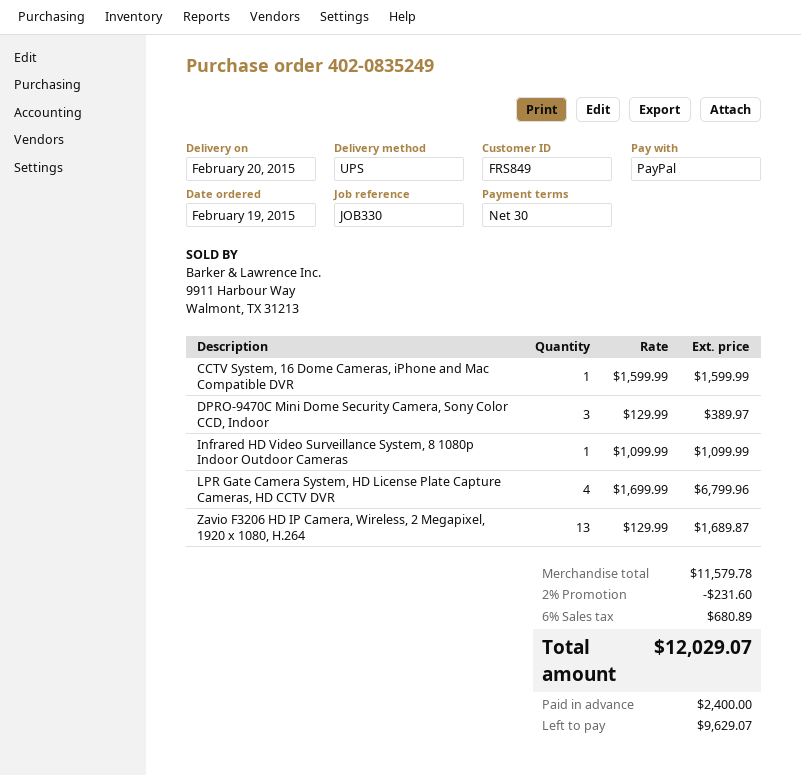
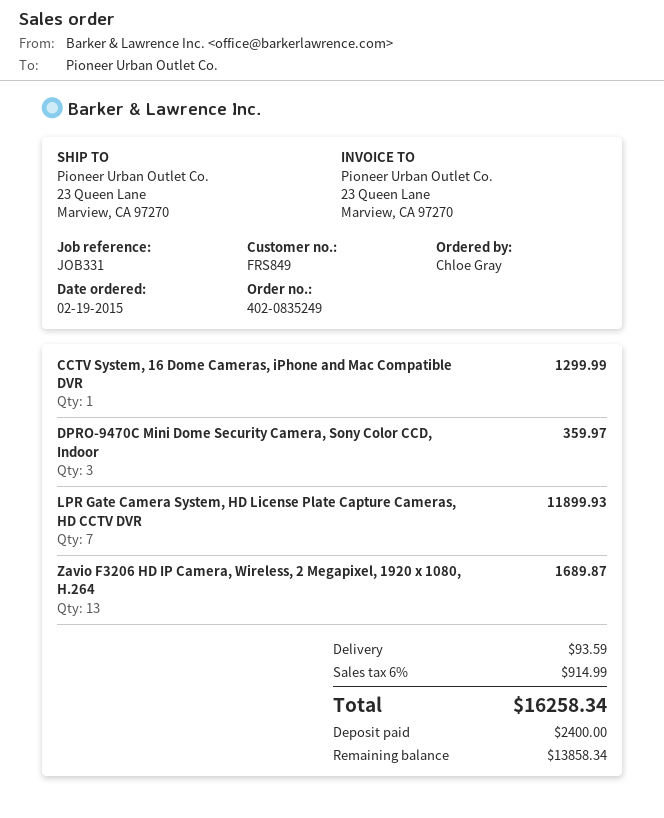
reference: JOB330 -> JOB331
CCTV System, 16 Dome Cameras, iPhone and Mac Compatible DVR: 1 for 1599.99 -> 1 for 1299.99
DPRO-9470C Mini Dome Security Camera, Sony Color CCD, Indoor: 3 for 389.97 -> 3 for 359.97
Infrared HD Video Surveillance System, 8 1080p Indoor Outdoor Cameras: 1 for 1099.99 -> none
LPR Gate Camera System, HD License Plate Capture Cameras, HD CCTV DVR: 4 for 6799.96 -> 7 for 11899.93
discount: 2% = 231.60 -> none
shipping: none -> 93.59
tax: 6% = 680.89 -> 6% = 914.99
total: 12029.07 -> 16258.34
balance: 9629.07 -> 13858.34

